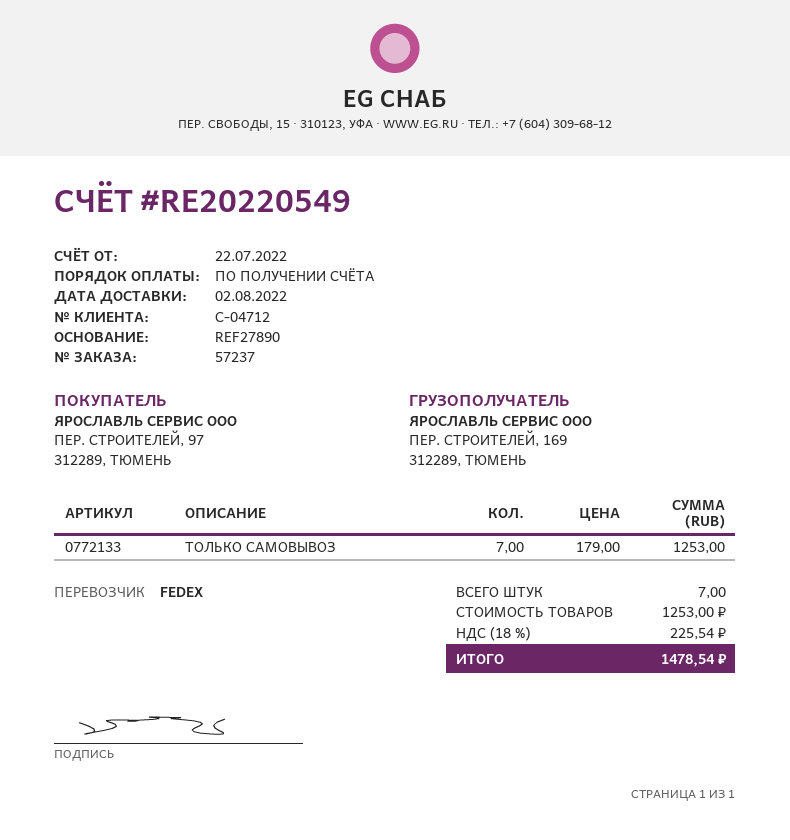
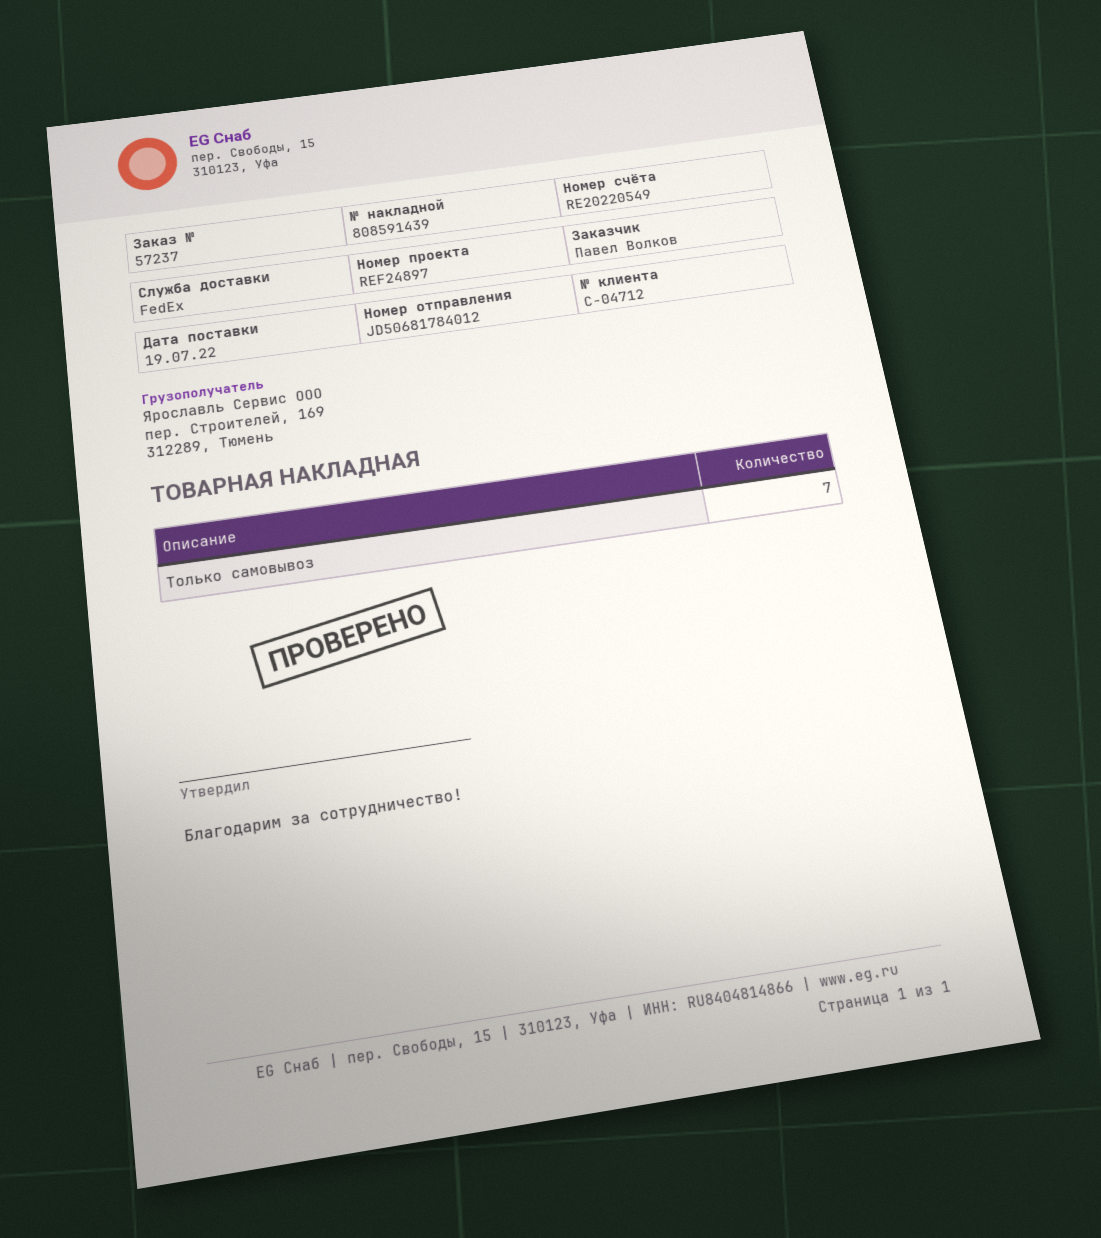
delivery date: 2022-08-02 -> 2022-07-19
reference: REF27890 -> REF24897

